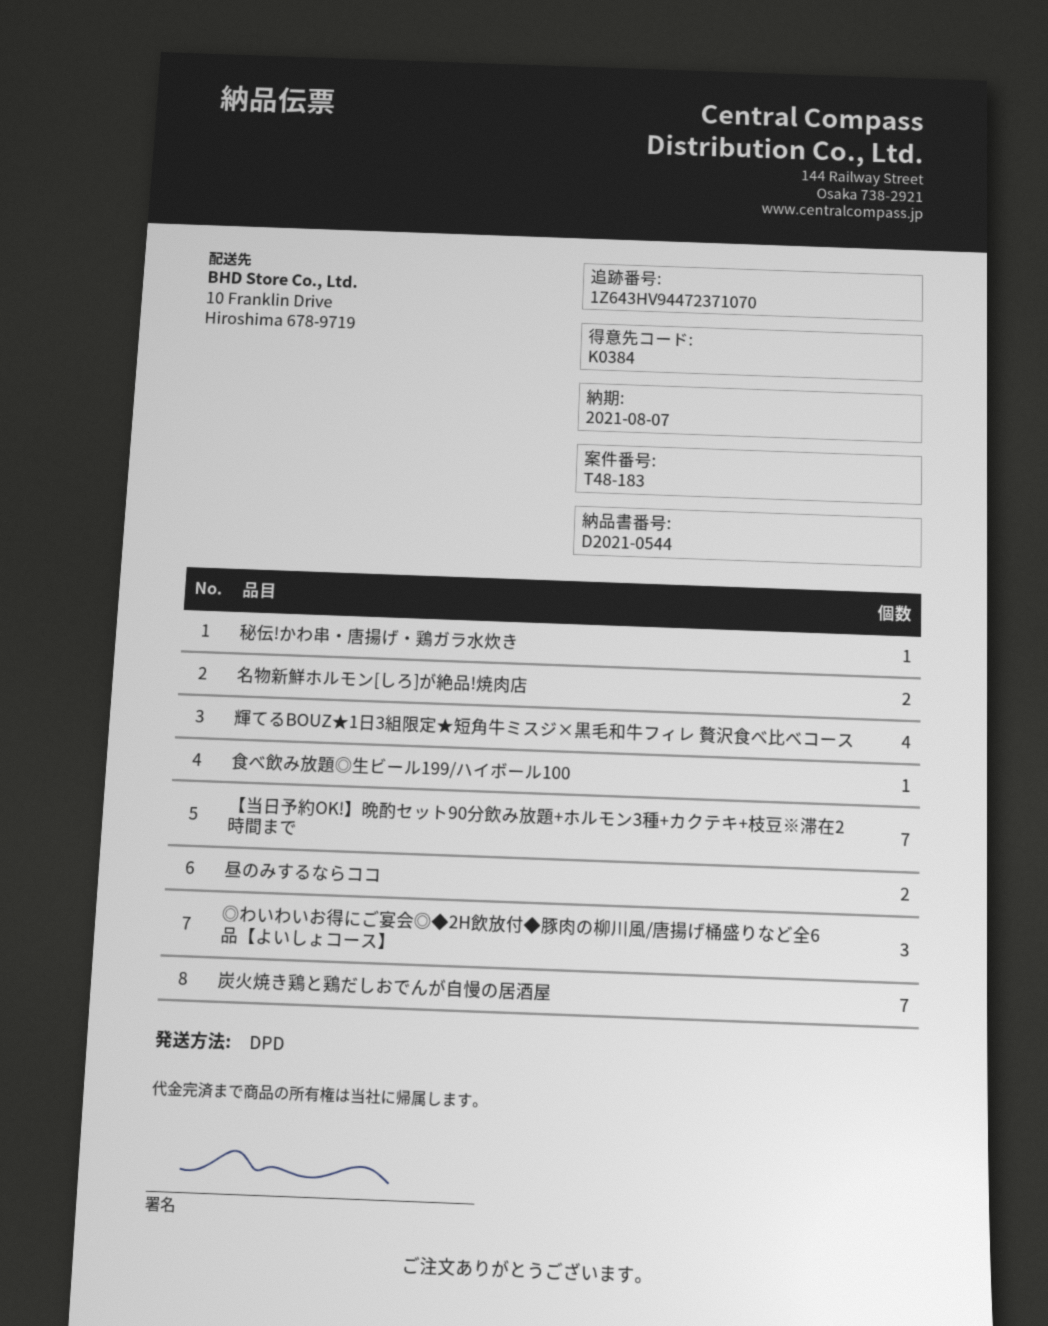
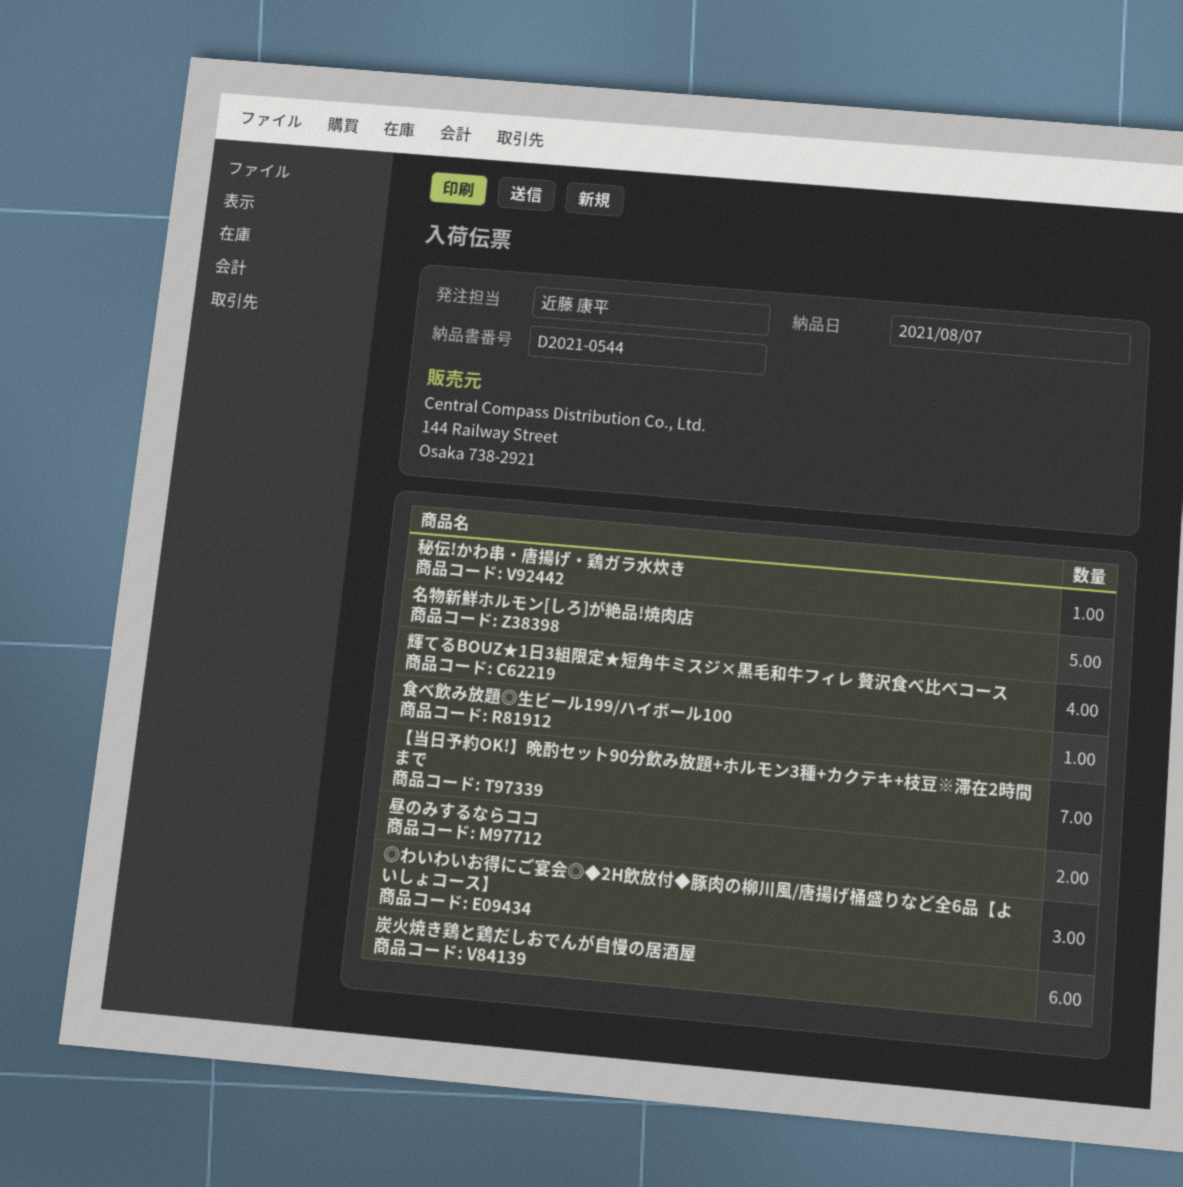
名物新鮮ホルモン[しろ]が絶品!焼肉店: 2 -> 5
炭火焼き鶏と鶏だしおでんが自慢の居酒屋: 7 -> 6

